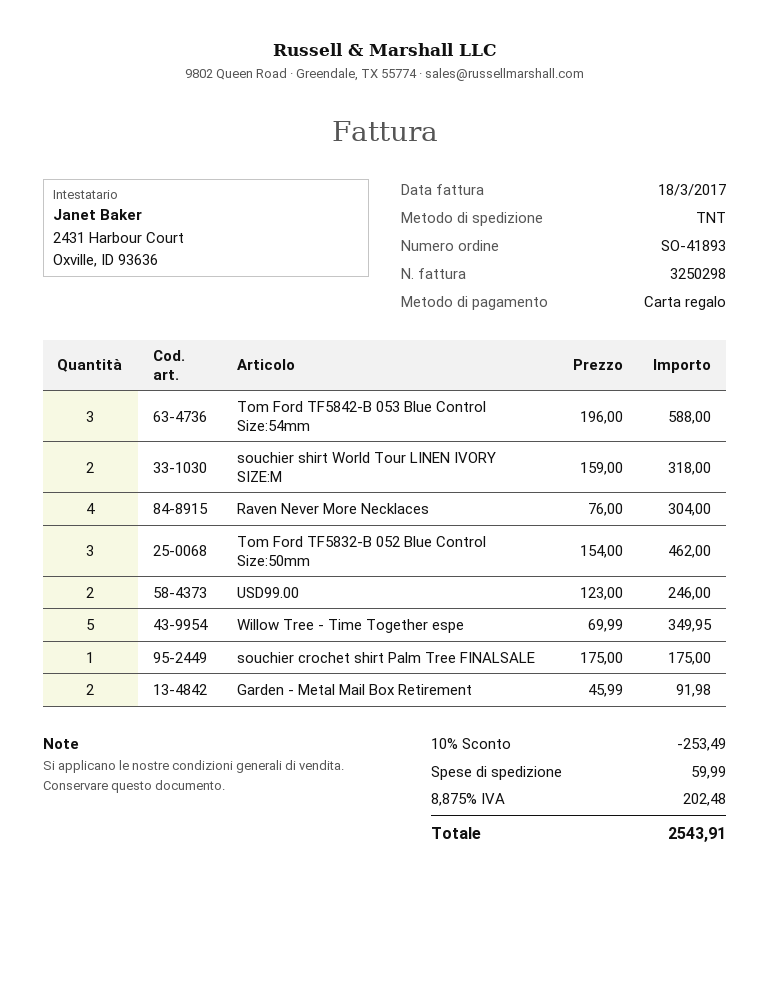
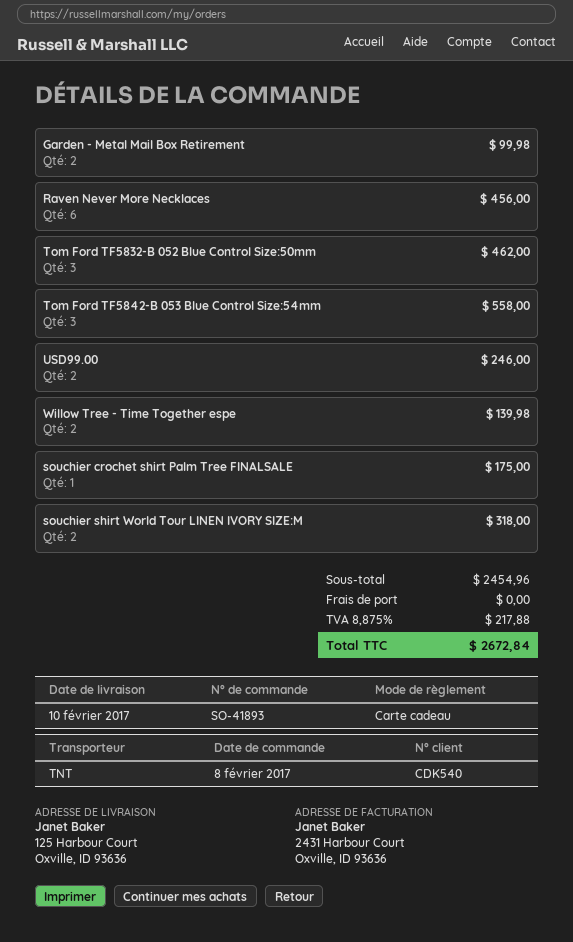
Tom Ford TF5842-B 053 Blue Control Size:54mm: 3 for 588.00 -> 3 for 558.00
Raven Never More Necklaces: 4 for 304.00 -> 6 for 456.00
Willow Tree - Time Together espe: 5 for 349.95 -> 2 for 139.98
Garden - Metal Mail Box Retirement: 2 for 91.98 -> 2 for 99.98
discount: 10% = 253.49 -> none
shipping: 59.99 -> 0.00
tax: 8.875% = 202.48 -> 8.875% = 217.88
total: 2543.91 -> 2672.84

